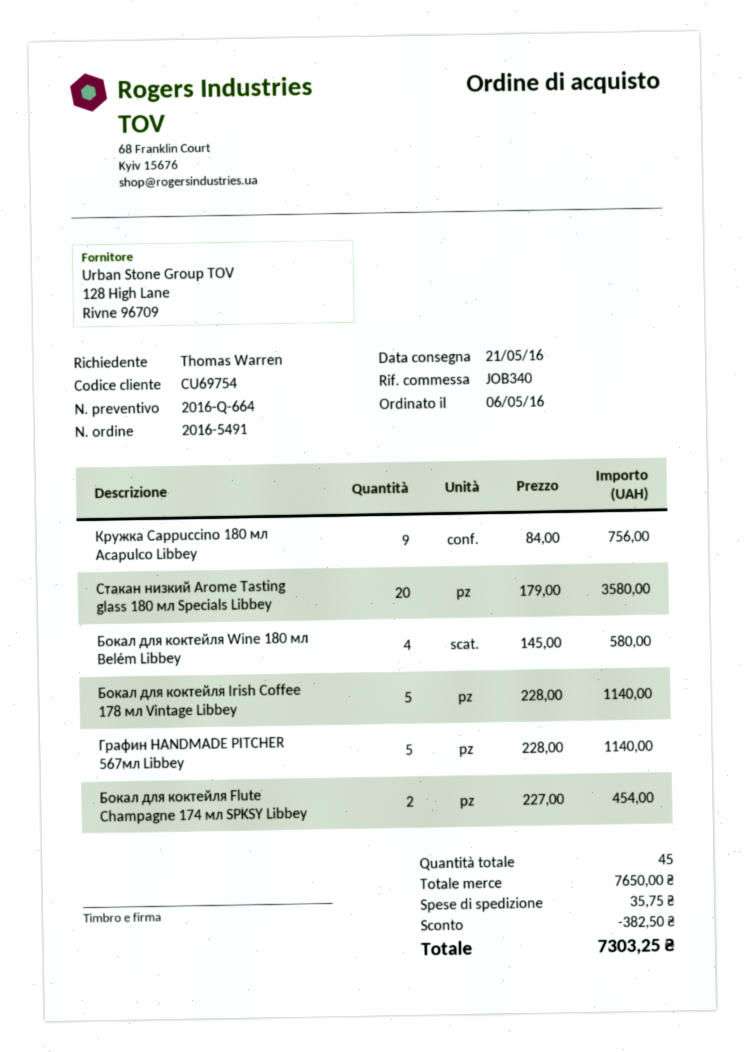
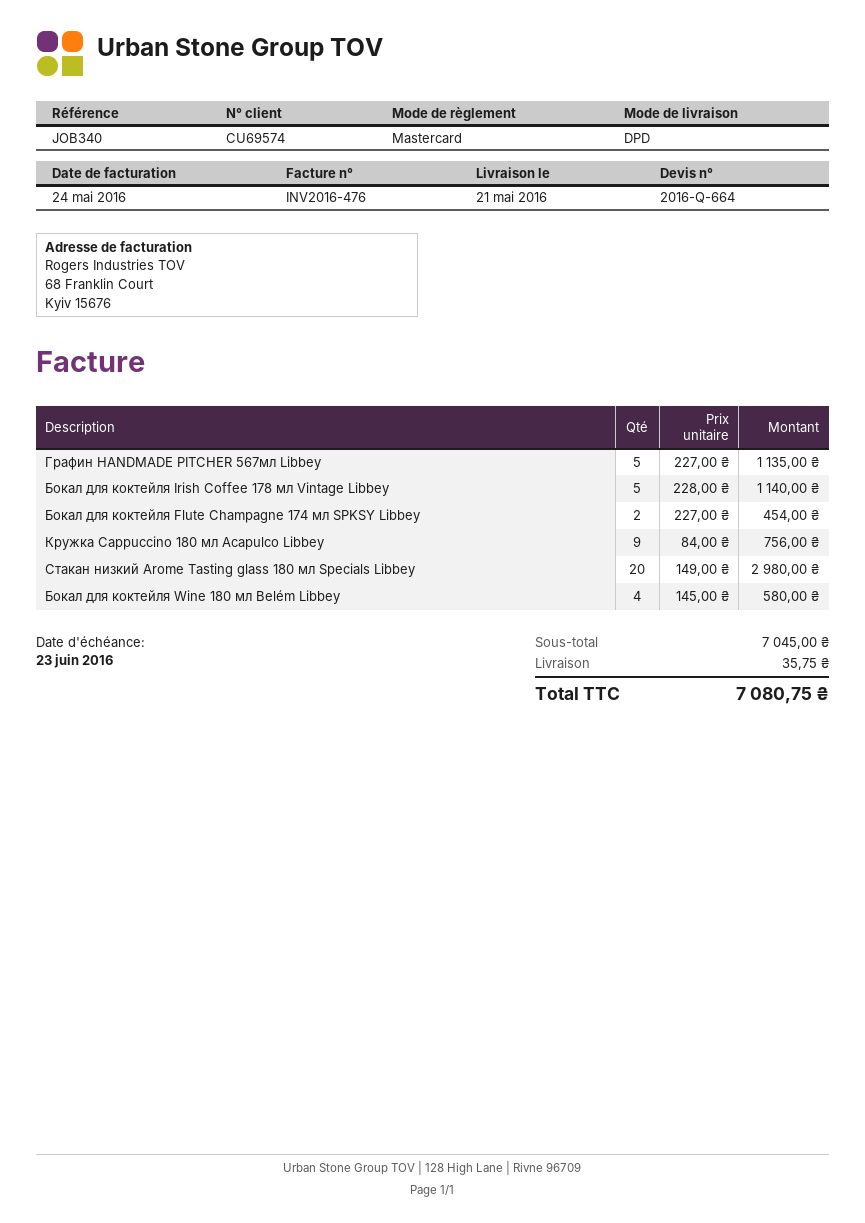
customer number: CU69754 -> CU69574
Стакан низкий Arome Tasting glass 180 мл Specials Libbey: 20 x 179.00 = 3580.00 -> 20 x 149.00 = 2980.00
Графин HANDMADE PITCHER 567мл Libbey: 5 x 228.00 = 1140.00 -> 5 x 227.00 = 1135.00
subtotal: 7650.00 -> 7045.00
discount: 382.50 -> none
total: 7303.25 -> 7080.75

